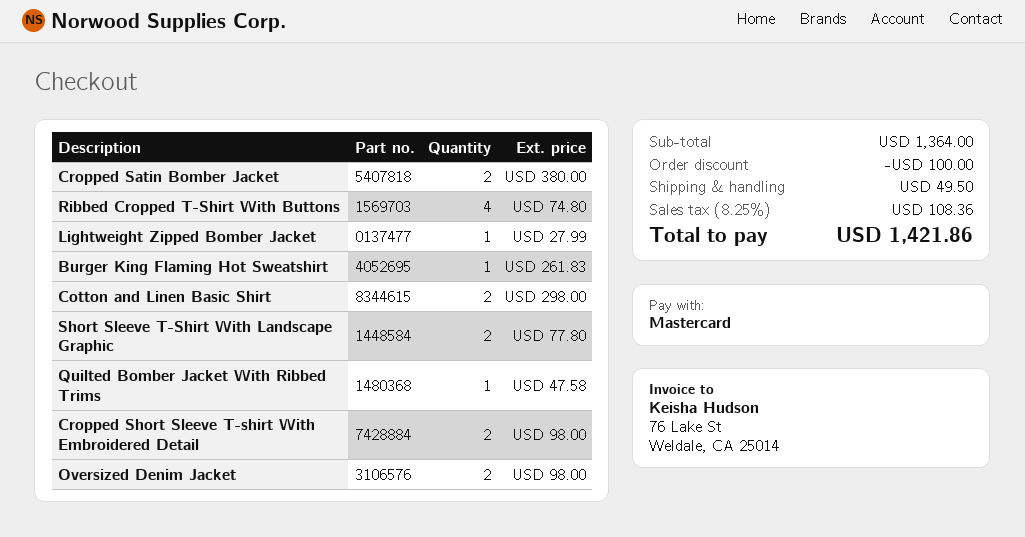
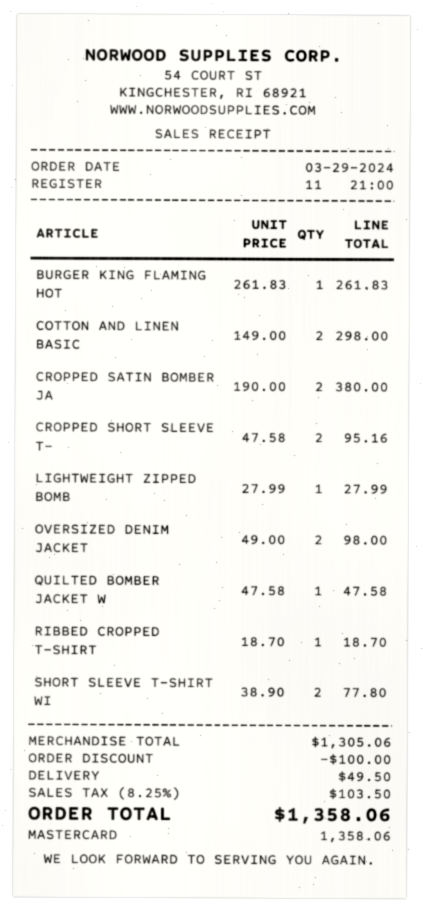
Ribbed Cropped T-Shirt With Buttons: 4 for 74.80 -> 1 for 18.70
Cropped Short Sleeve T-shirt With Embroidered Detail: 2 for 98.00 -> 2 for 95.16
subtotal: 1364.00 -> 1305.06
tax: 8.25% = 108.36 -> 8.25% = 103.50
total: 1421.86 -> 1358.06

